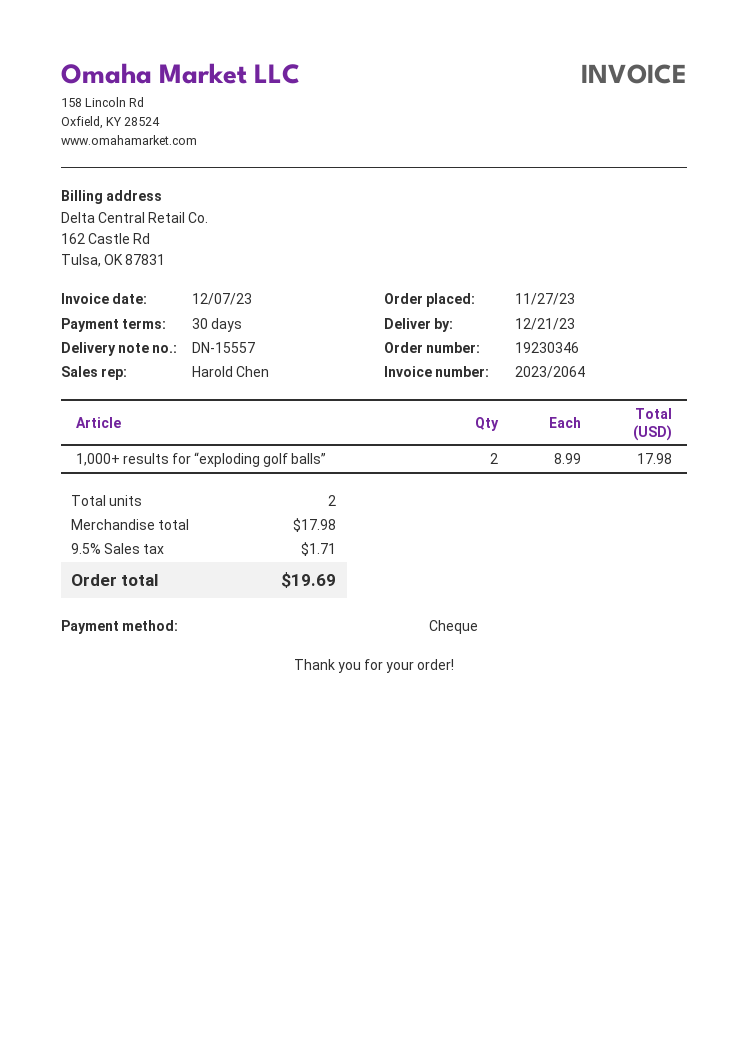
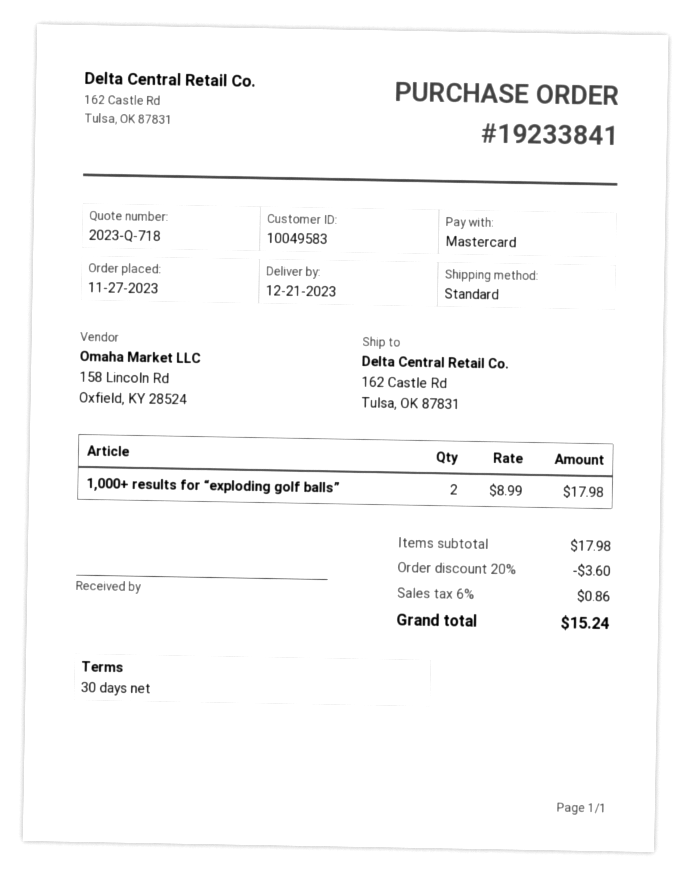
order number: 19230346 -> 19233841
payment method: cheque -> Mastercard
discount: none -> 20% = 3.60
tax: 9.5% = 1.71 -> 6% = 0.86
total: 19.69 -> 15.24

